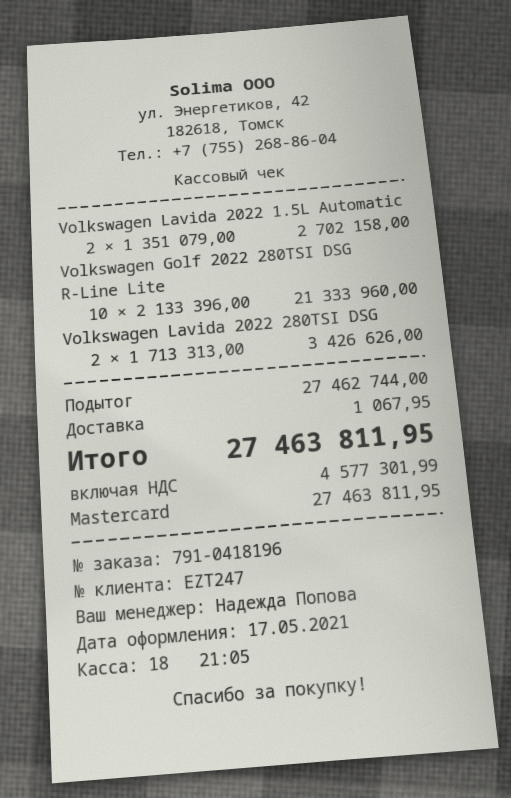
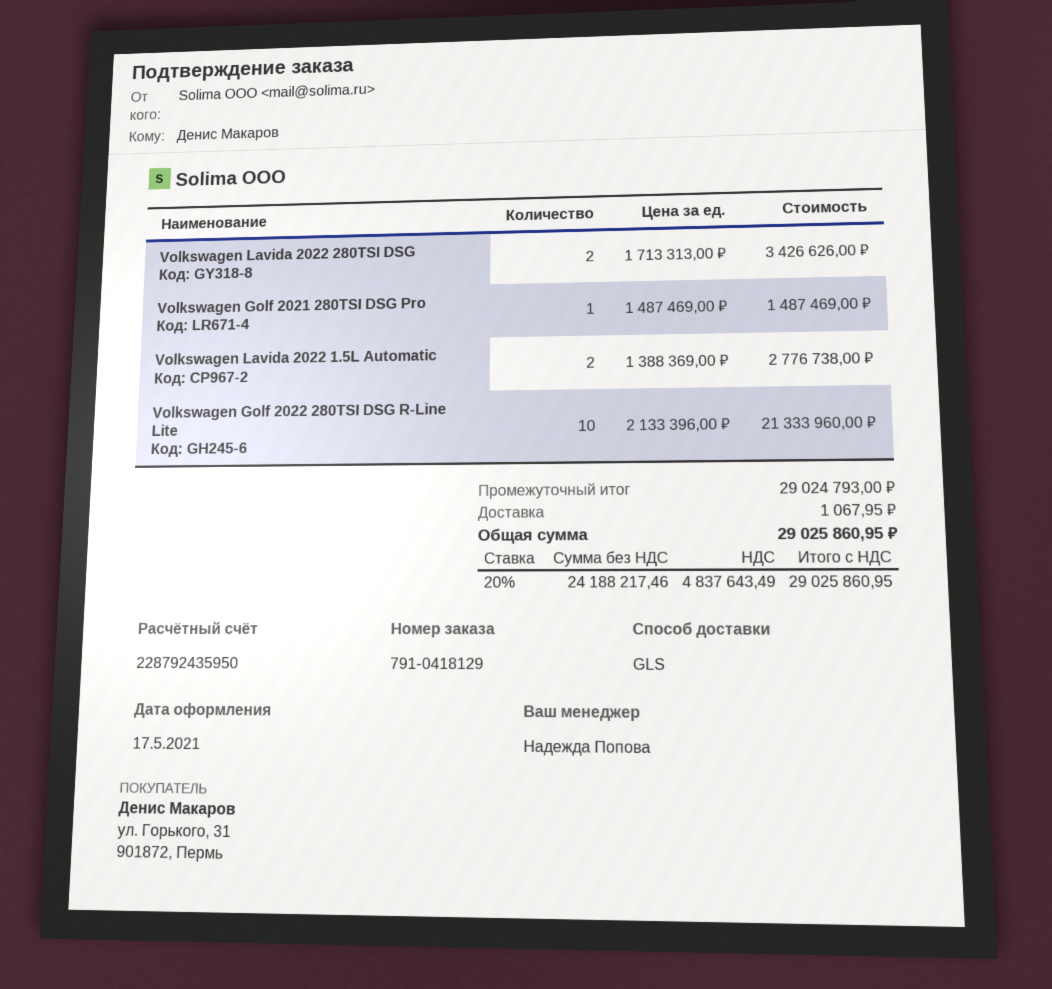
order number: 791-0418196 -> 791-0418129
Volkswagen Lavida 2022 1.5L Automatic: 2 x 1351079.00 = 2702158.00 -> 2 x 1388369.00 = 2776738.00
Volkswagen Golf 2021 280TSI DSG Pro: none -> 1 x 1487469.00 = 1487469.00
subtotal: 27462744.00 -> 29024793.00
tax: 4577301.99 -> 4837643.49
total: 27463811.95 -> 29025860.95

